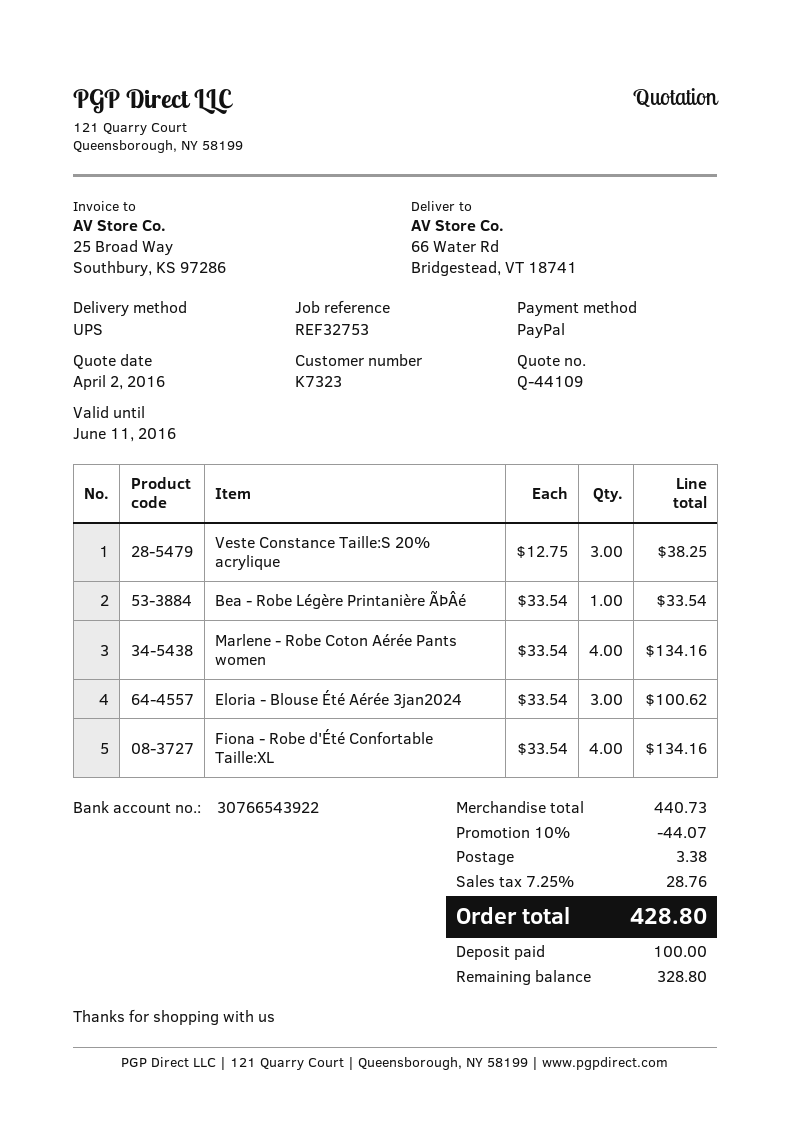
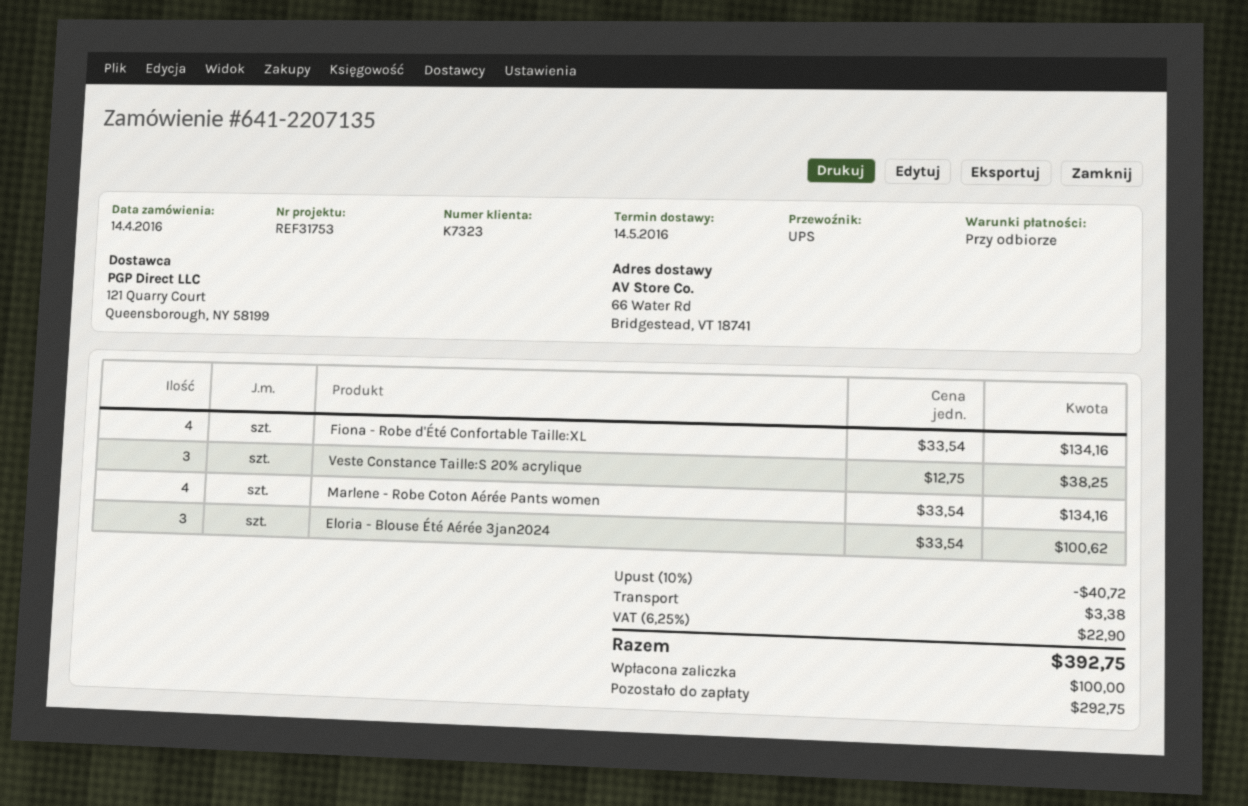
reference: REF32753 -> REF31753
Bea - Robe Légère Printanière ÃÞÂé: 1 x 33.54 = 33.54 -> none
discount: 10% = 44.07 -> 10% = 40.72
tax: 7.25% = 28.76 -> 6.25% = 22.90
total: 428.80 -> 392.75
balance: 328.80 -> 292.75

